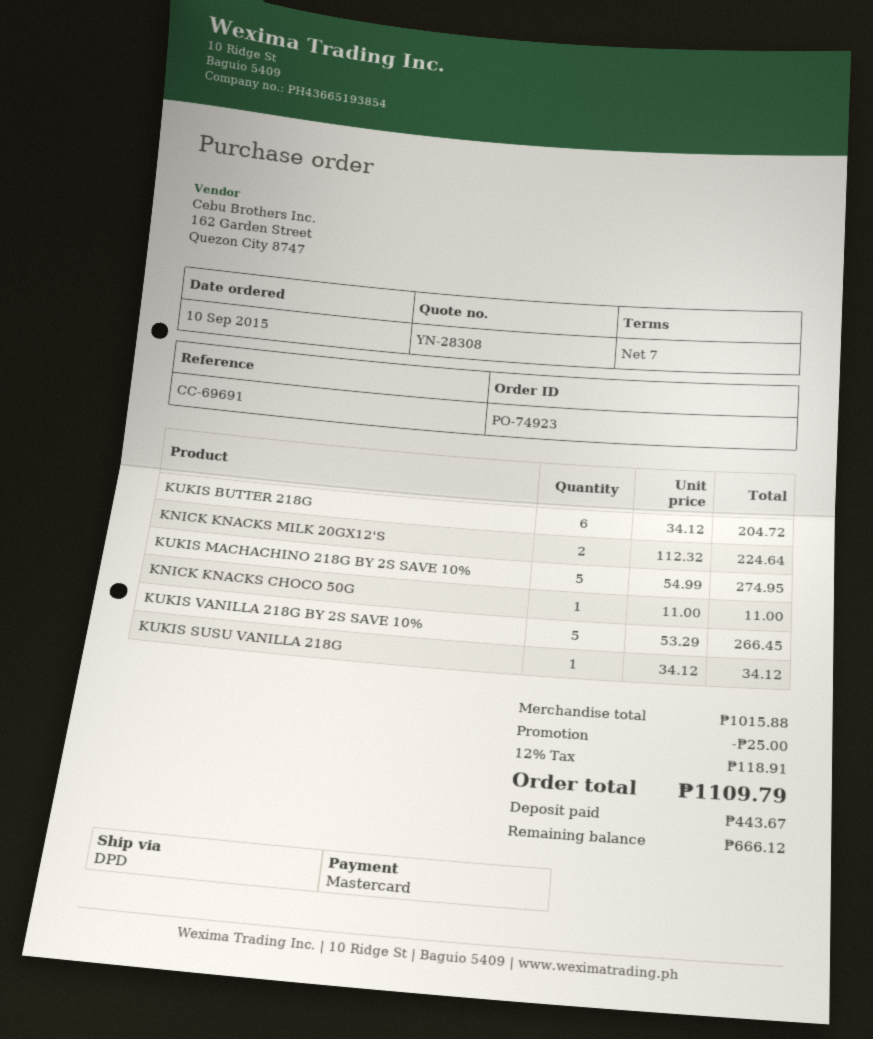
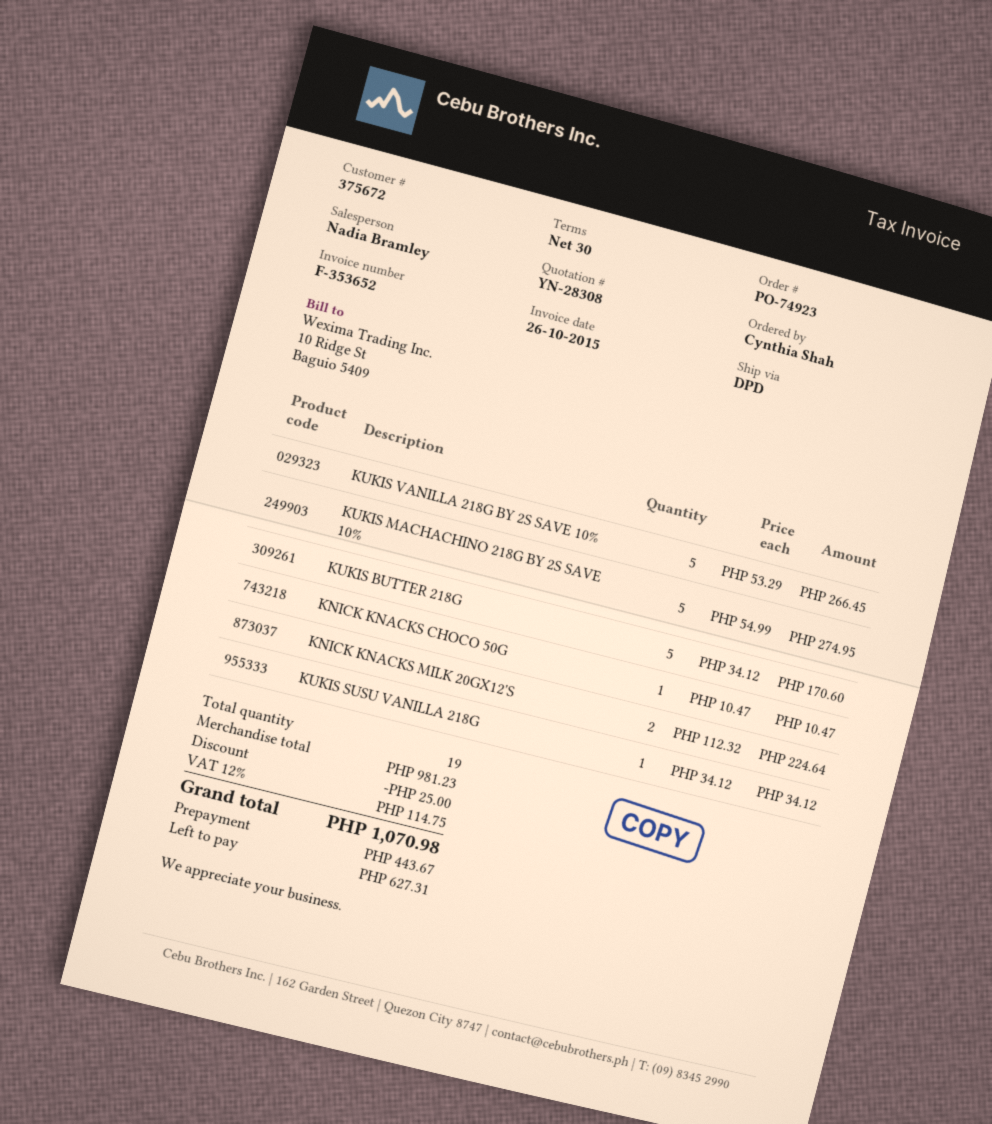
payment terms: 7 days -> 30 days
KUKIS BUTTER 218G: 6 x 34.12 = 204.72 -> 5 x 34.12 = 170.60
KNICK KNACKS CHOCO 50G: 1 x 11.00 = 11.00 -> 1 x 10.47 = 10.47
subtotal: 1015.88 -> 981.23
tax: 12% = 118.91 -> 12% = 114.75
total: 1109.79 -> 1070.98
balance: 666.12 -> 627.31

